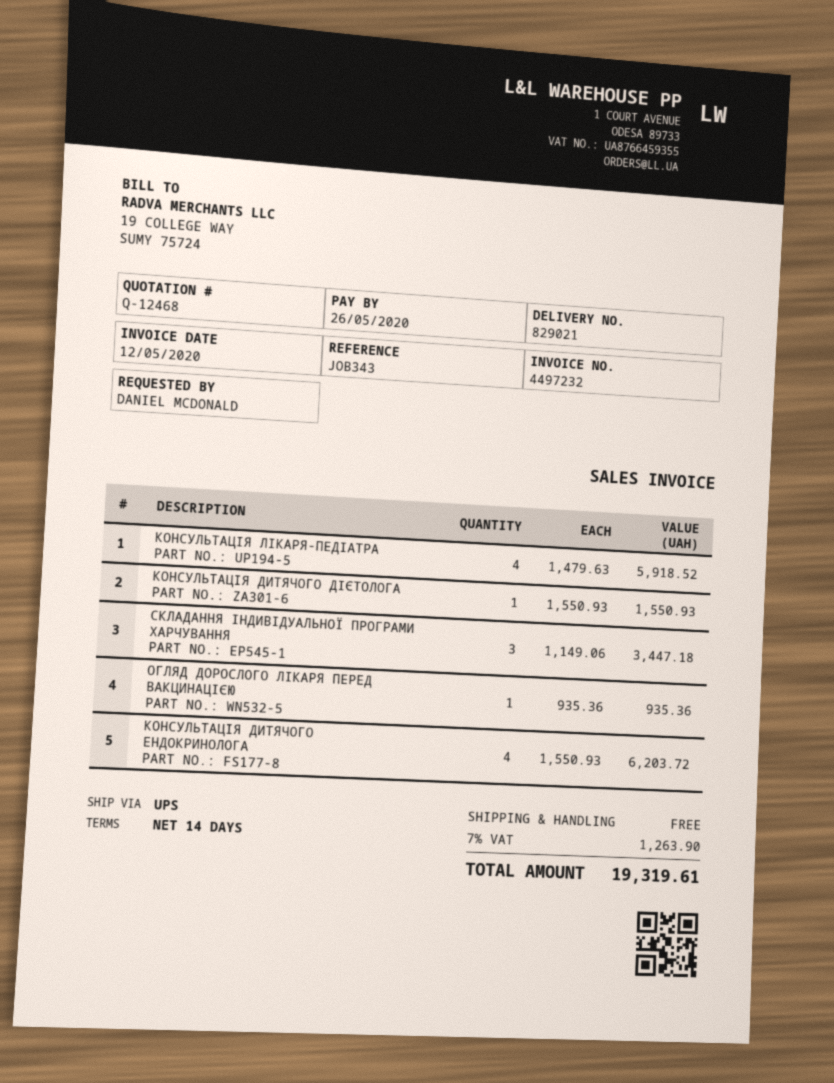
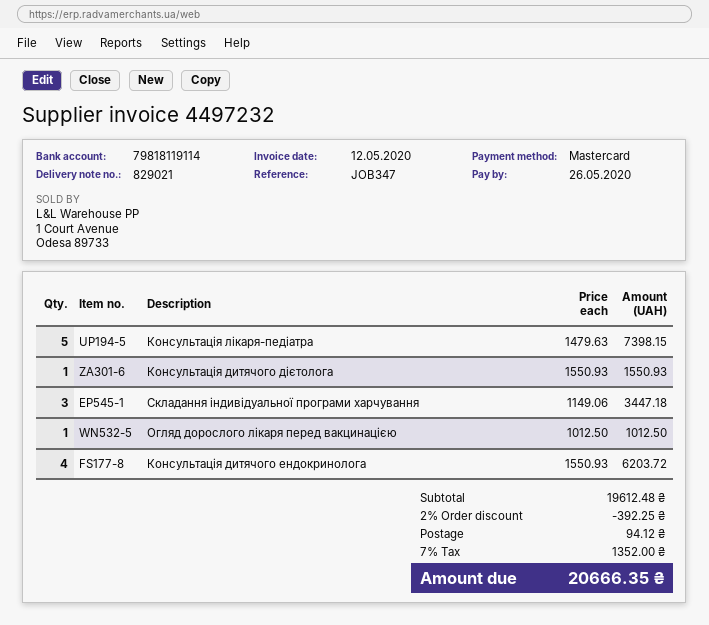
reference: JOB343 -> JOB347
КОНСУЛЬТАЦІЯ ЛІКАРЯ-ПЕДІАТРА: 4 x 1479.63 = 5918.52 -> 5 x 1479.63 = 7398.15
ОГЛЯД ДОРОСЛОГО ЛІКАРЯ ПЕРЕД ВАКЦИНАЦІЄЮ: 1 x 935.36 = 935.36 -> 1 x 1012.50 = 1012.50
discount: none -> 2% = 392.25
shipping: 0.00 -> 94.12
tax: 7% = 1263.90 -> 7% = 1352.00
total: 19319.61 -> 20666.35

